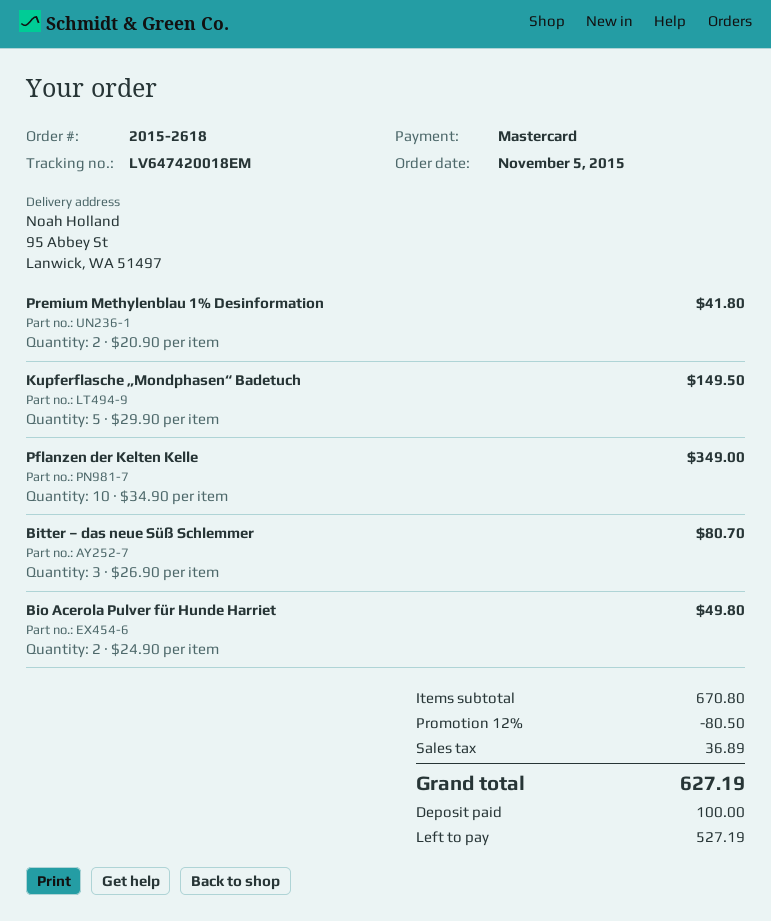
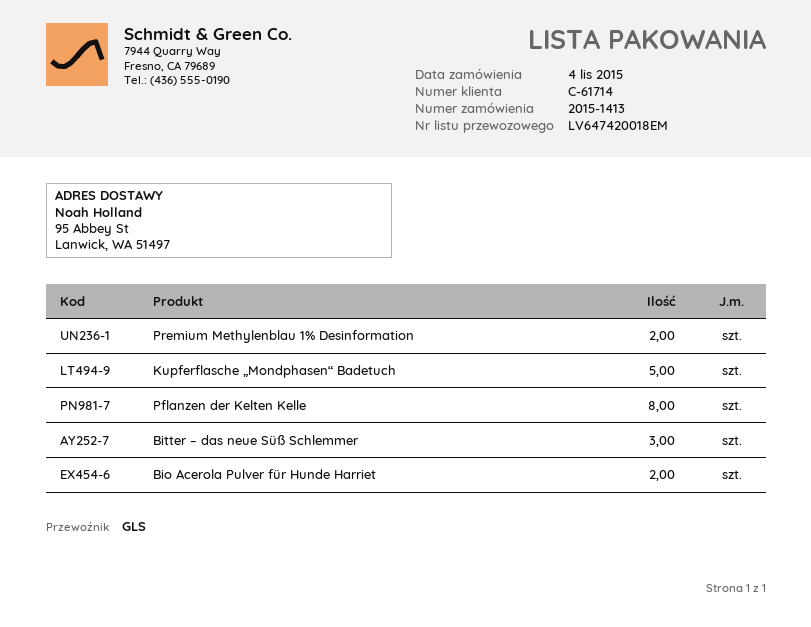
order number: 2015-2618 -> 2015-1413
order date: 2015-11-05 -> 2015-11-04
Pflanzen der Kelten Kelle: 10 -> 8

